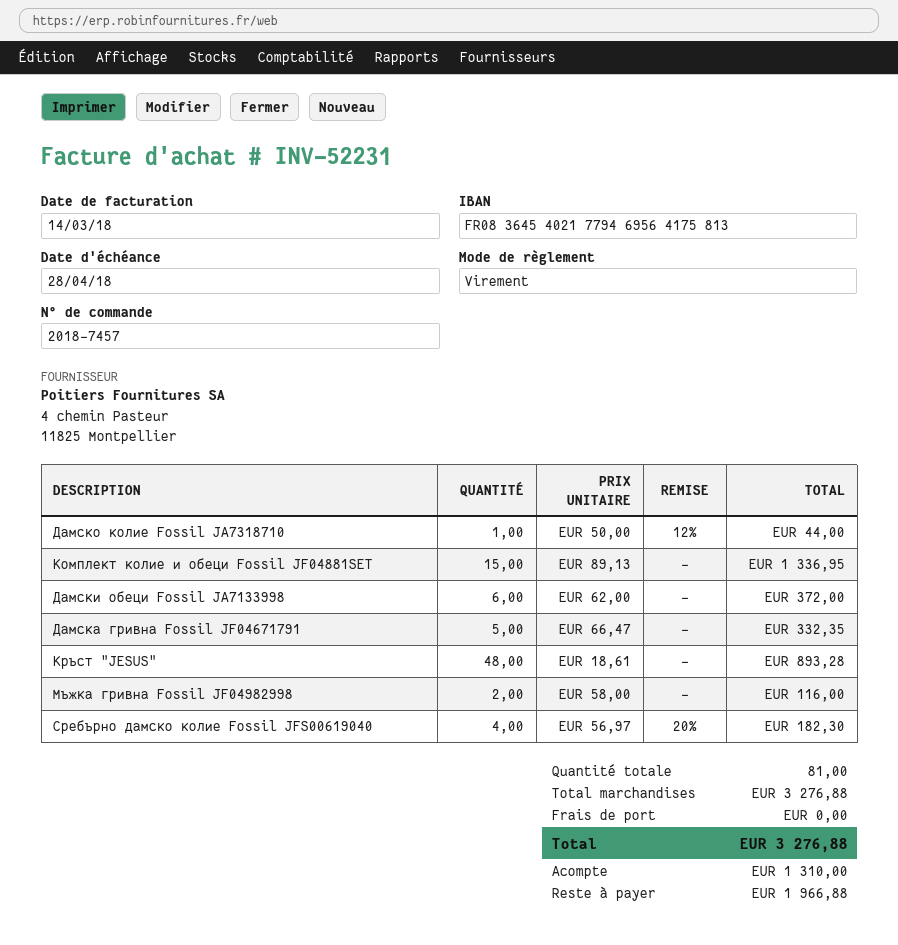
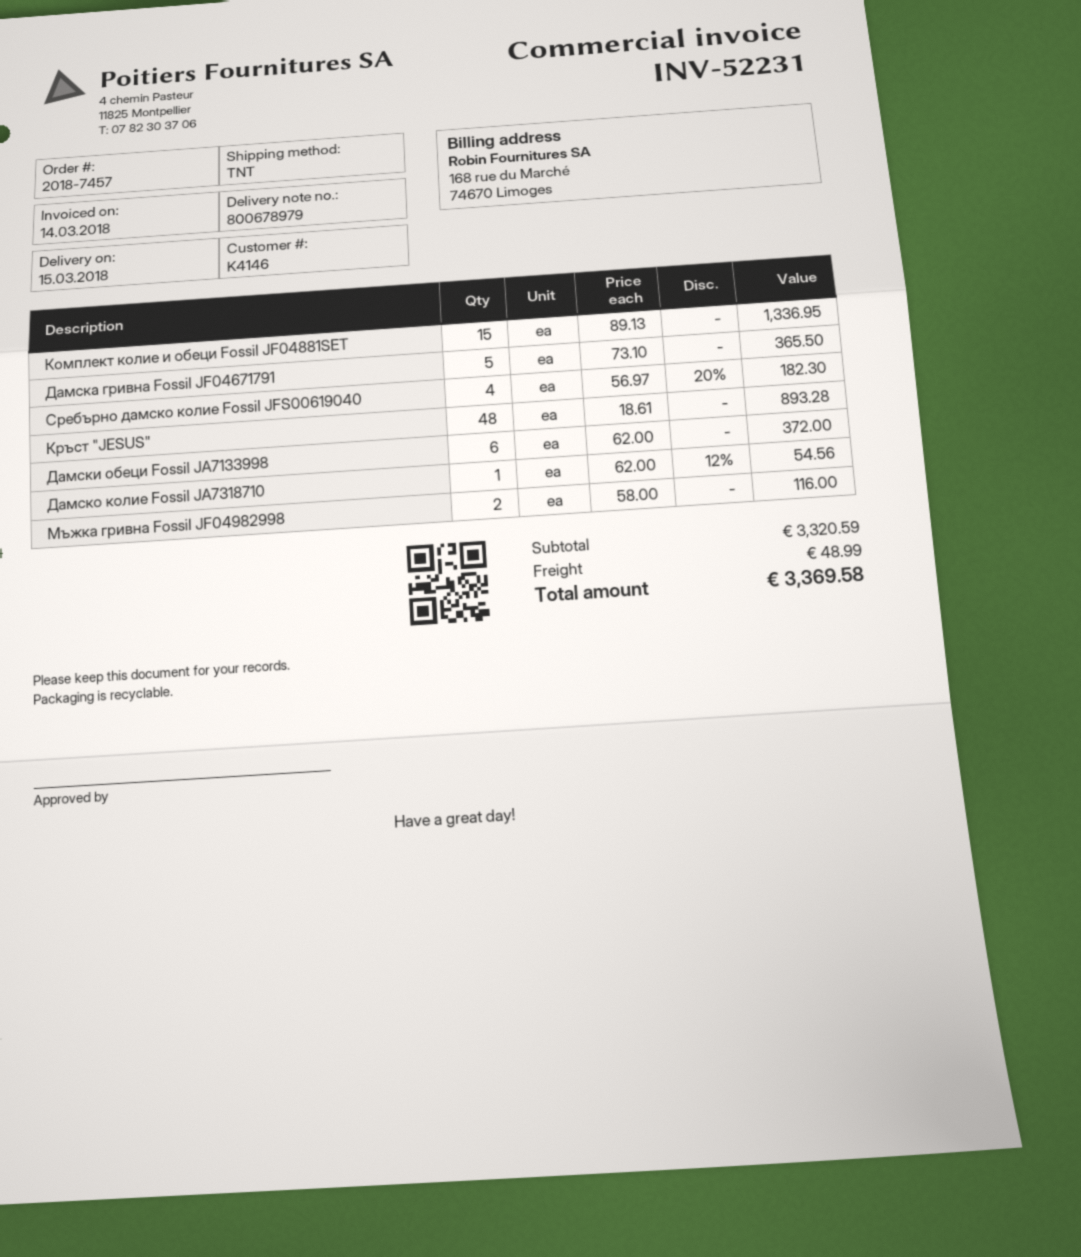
Дамско колие Fossil JA7318710: 1 x 50.00 - 12% = 44.00 -> 1 x 62.00 - 12% = 54.56
Дамска гривна Fossil JF04671791: 5 x 66.47 = 332.35 -> 5 x 73.10 = 365.50
subtotal: 3276.88 -> 3320.59
shipping: 0.00 -> 48.99
total: 3276.88 -> 3369.58

